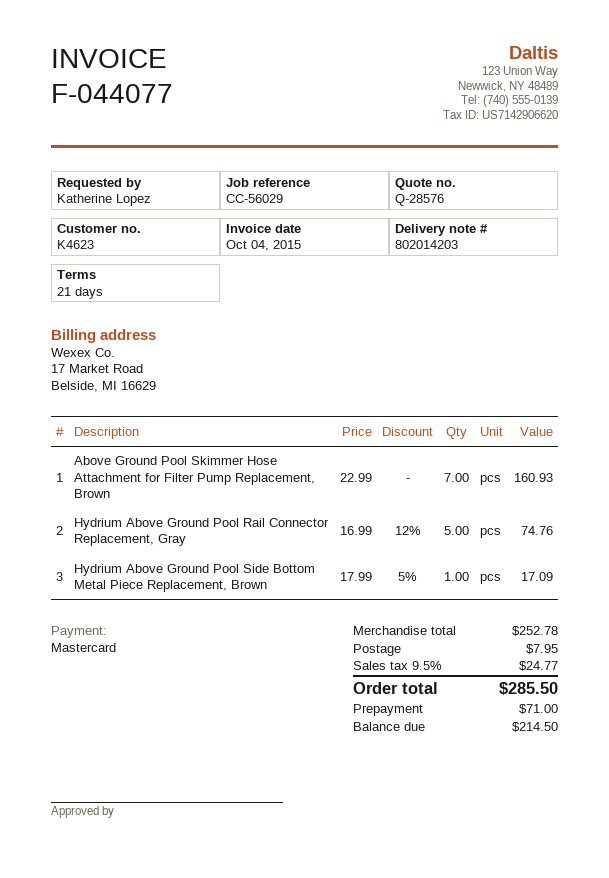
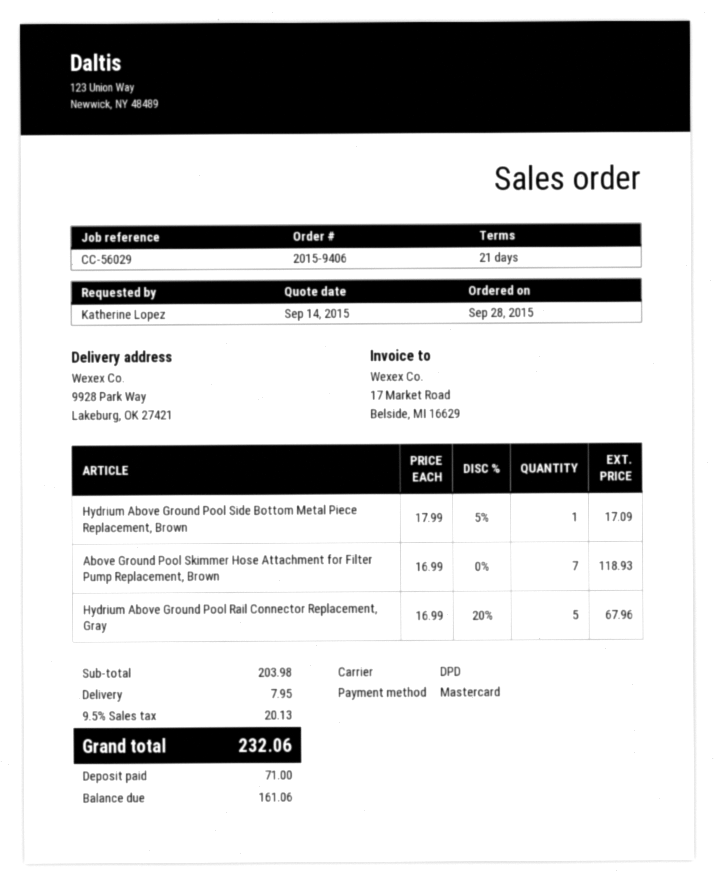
Above Ground Pool Skimmer Hose Attachment for Filter Pump Replacement, Brown: 7 x 22.99 = 160.93 -> 7 x 16.99 = 118.93
Hydrium Above Ground Pool Rail Connector Replacement, Gray: 5 x 16.99 - 12% = 74.76 -> 5 x 16.99 - 20% = 67.96
subtotal: 252.78 -> 203.98
tax: 9.5% = 24.77 -> 9.5% = 20.13
total: 285.50 -> 232.06
balance: 214.50 -> 161.06

